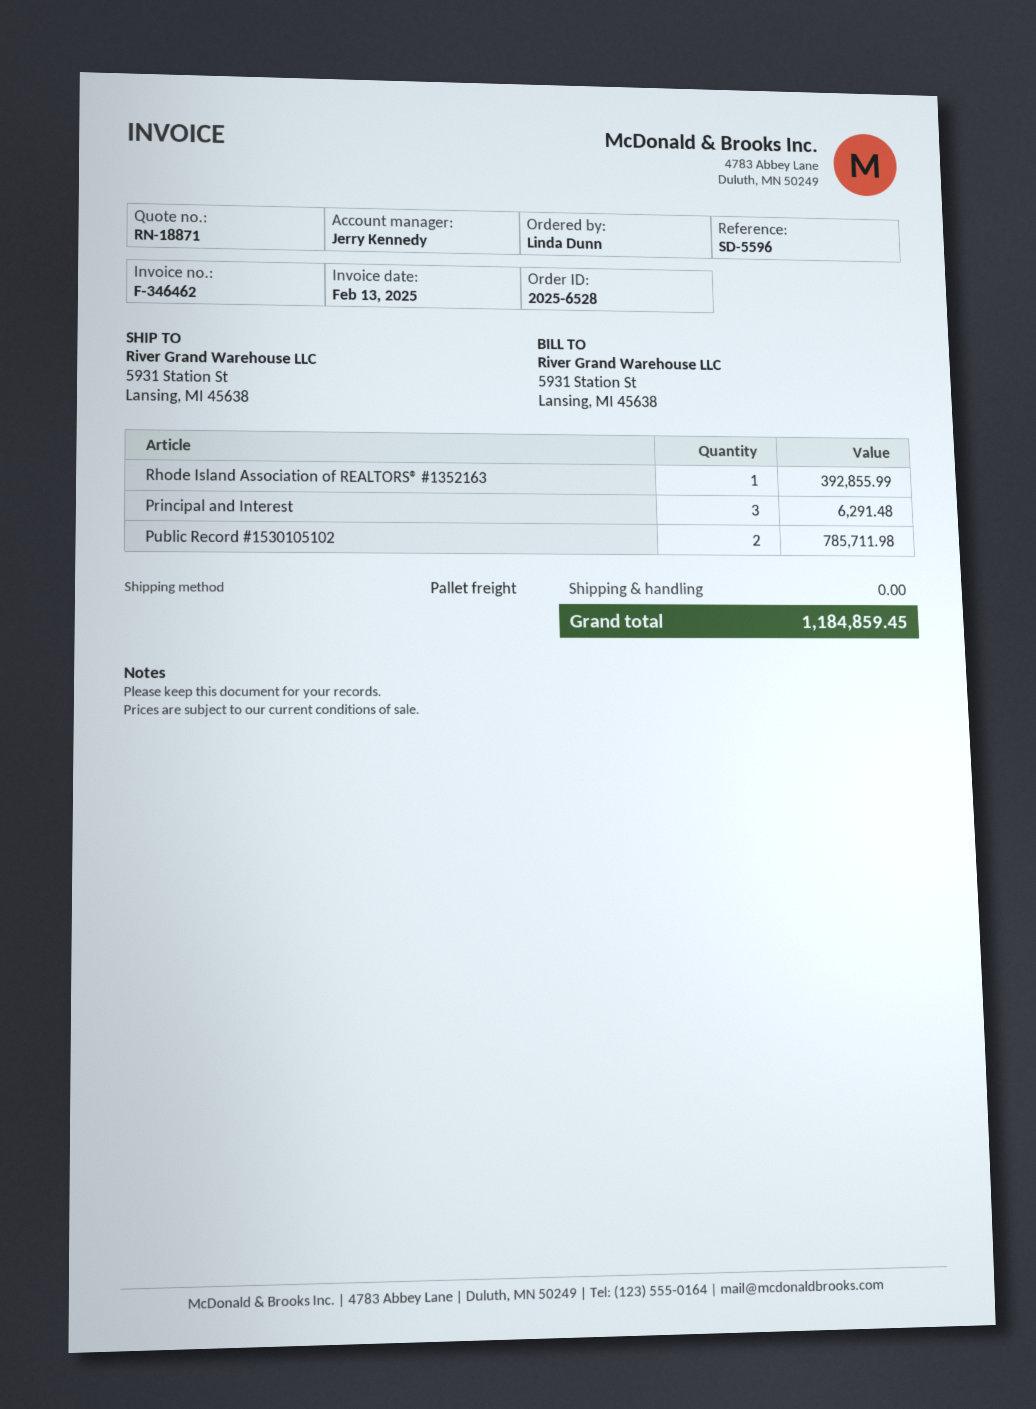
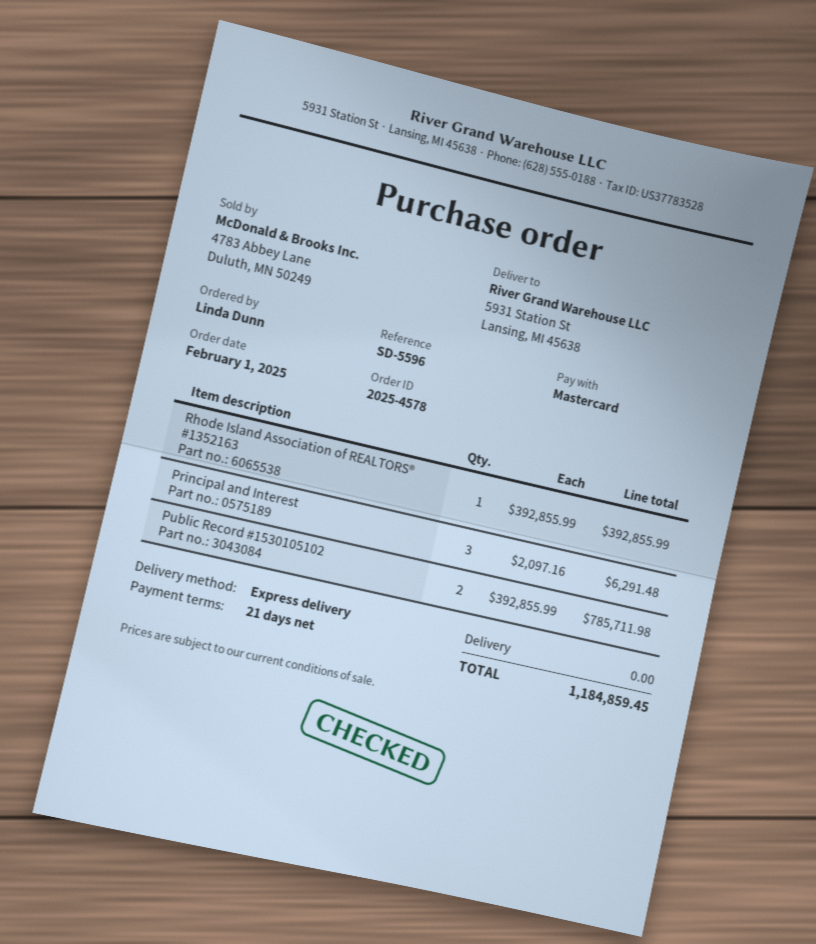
order number: 2025-6528 -> 2025-4578
shipping method: pallet freight -> express

